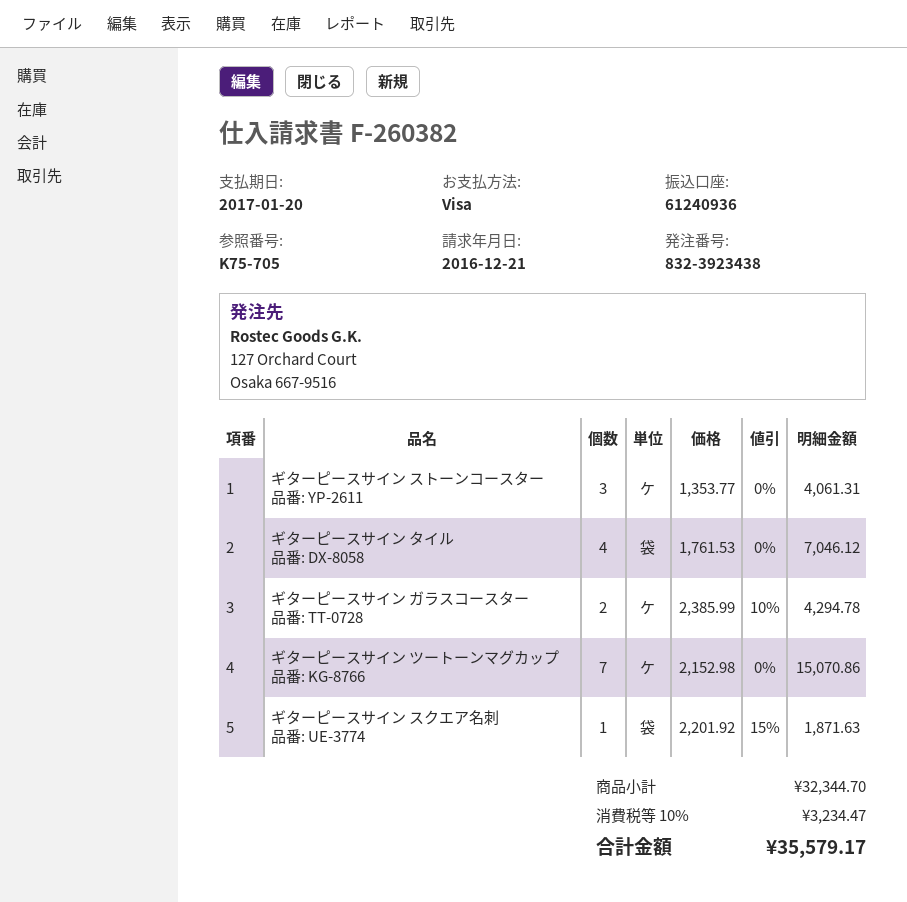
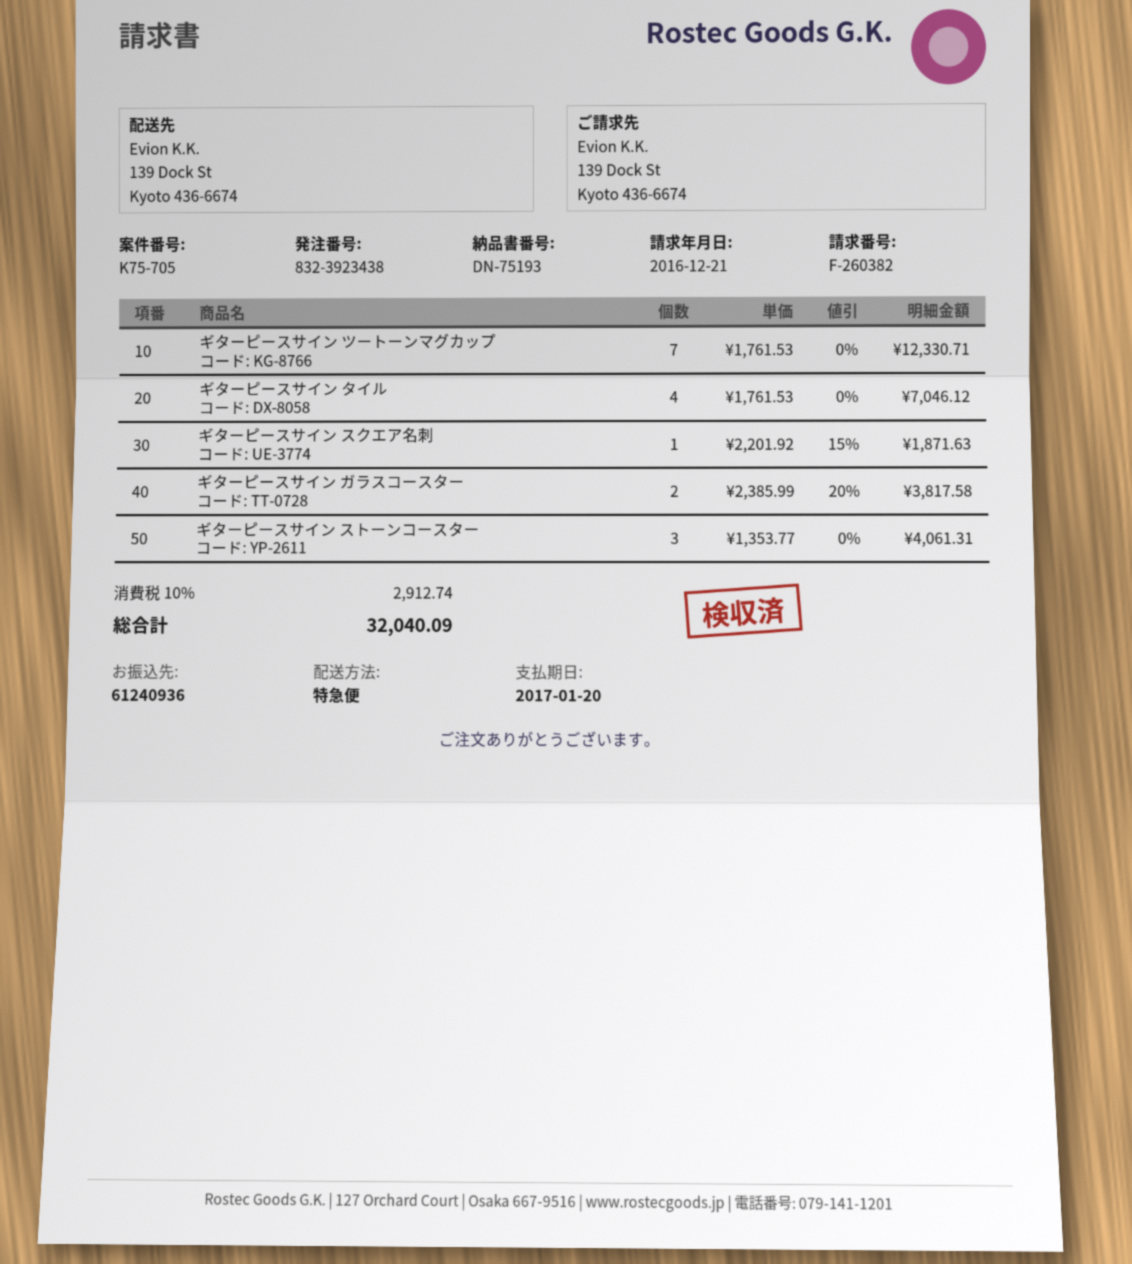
ギターピースサイン ガラスコースター: 2 x 2385.99 - 10% = 4294.78 -> 2 x 2385.99 - 20% = 3817.58
ギターピースサイン ツートーンマグカップ: 7 x 2152.98 = 15070.86 -> 7 x 1761.53 = 12330.71
tax: 10% = 3234.47 -> 10% = 2912.74
total: 35579.17 -> 32040.09

